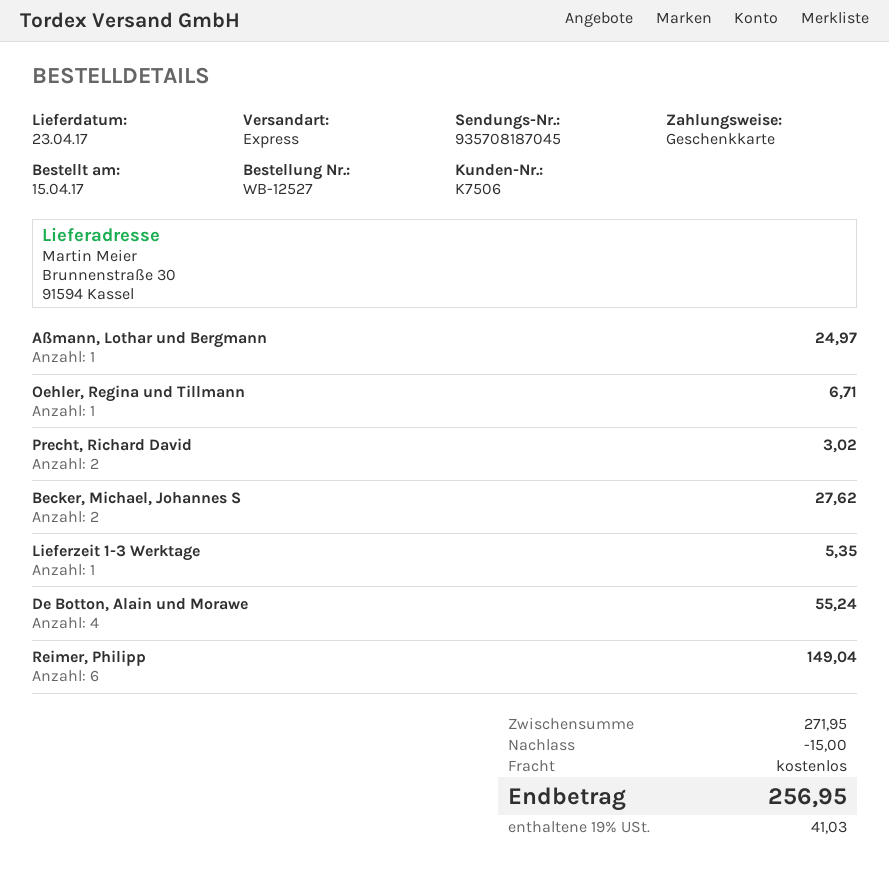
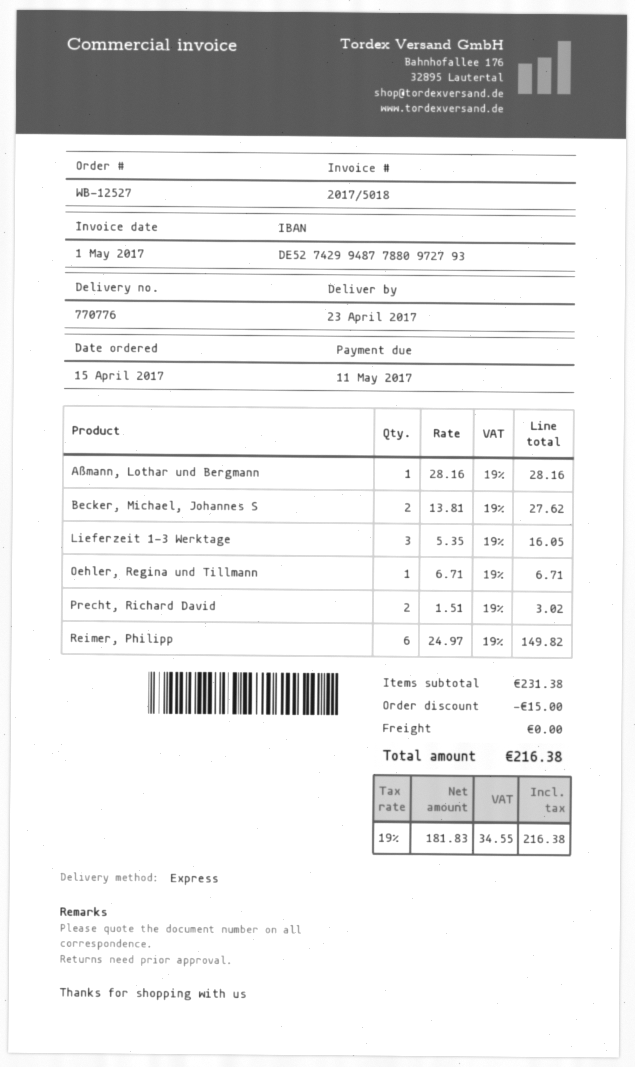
Aßmann, Lothar und Bergmann: 1 for 24.97 -> 1 for 28.16
Lieferzeit 1-3 Werktage: 1 for 5.35 -> 3 for 16.05
De Botton, Alain und Morawe: 4 for 55.24 -> none
Reimer, Philipp: 6 for 149.04 -> 6 for 149.82
subtotal: 271.95 -> 231.38
tax: 19% = 41.03 -> 19% = 34.55
total: 256.95 -> 216.38

